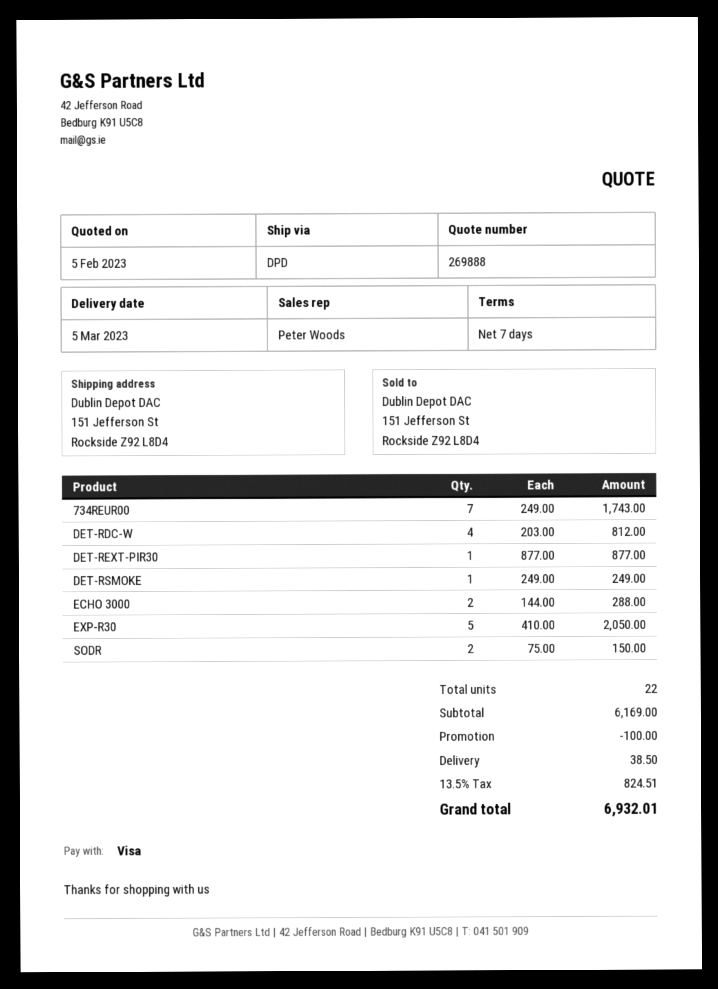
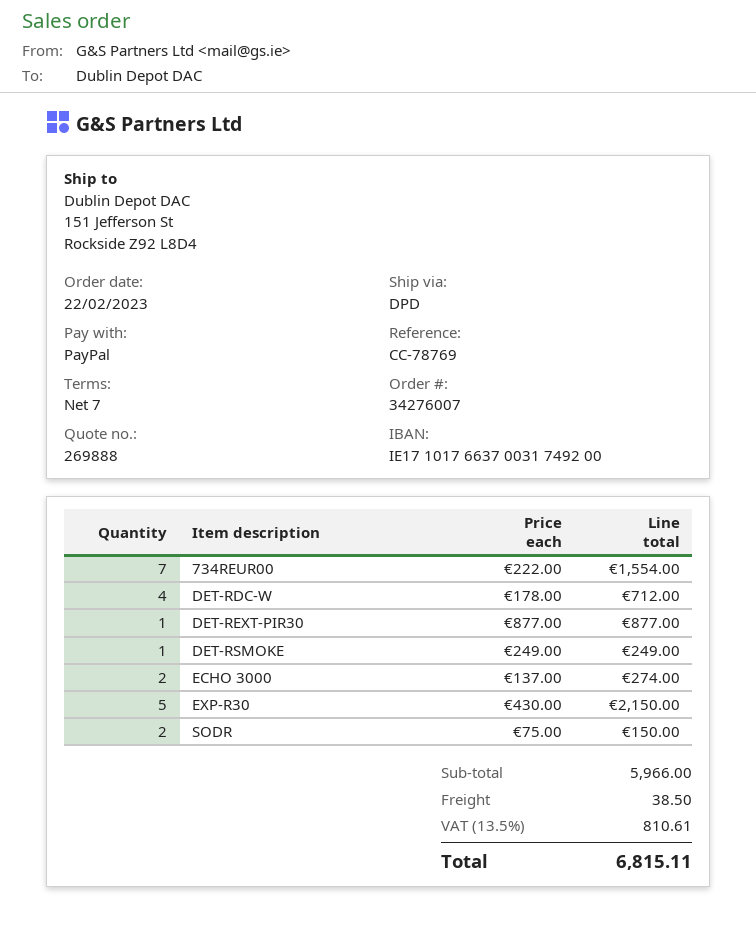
payment method: Visa -> PayPal
734REUR00: 7 x 249.00 = 1743.00 -> 7 x 222.00 = 1554.00
DET-RDC-W: 4 x 203.00 = 812.00 -> 4 x 178.00 = 712.00
ECHO 3000: 2 x 144.00 = 288.00 -> 2 x 137.00 = 274.00
EXP-R30: 5 x 410.00 = 2050.00 -> 5 x 430.00 = 2150.00
subtotal: 6169.00 -> 5966.00
discount: 100.00 -> none
tax: 13.5% = 824.51 -> 13.5% = 810.61
total: 6932.01 -> 6815.11

